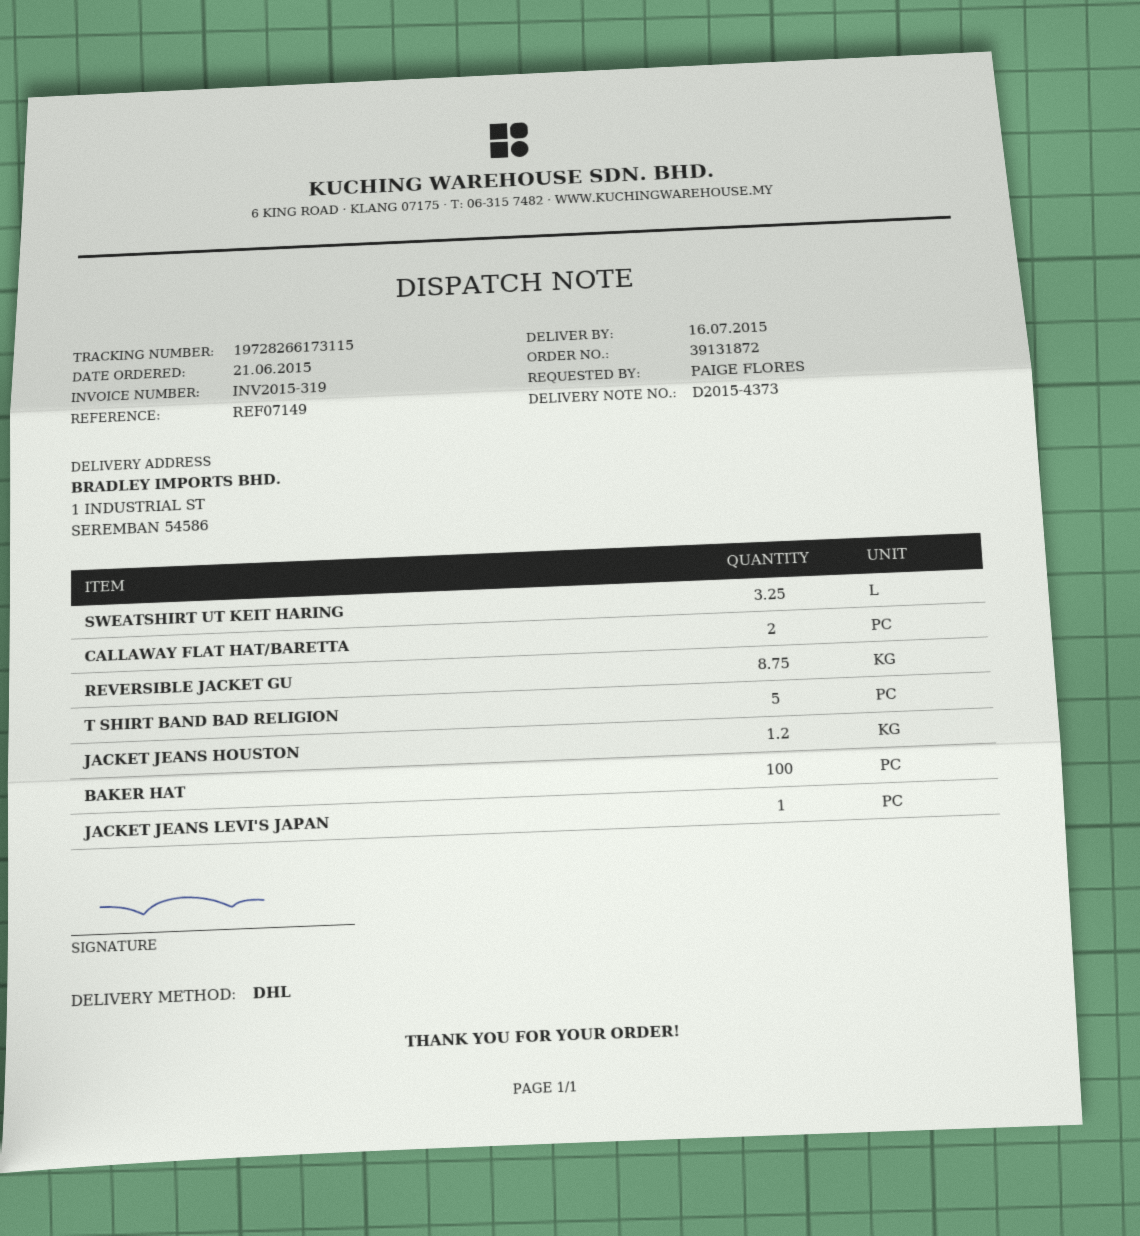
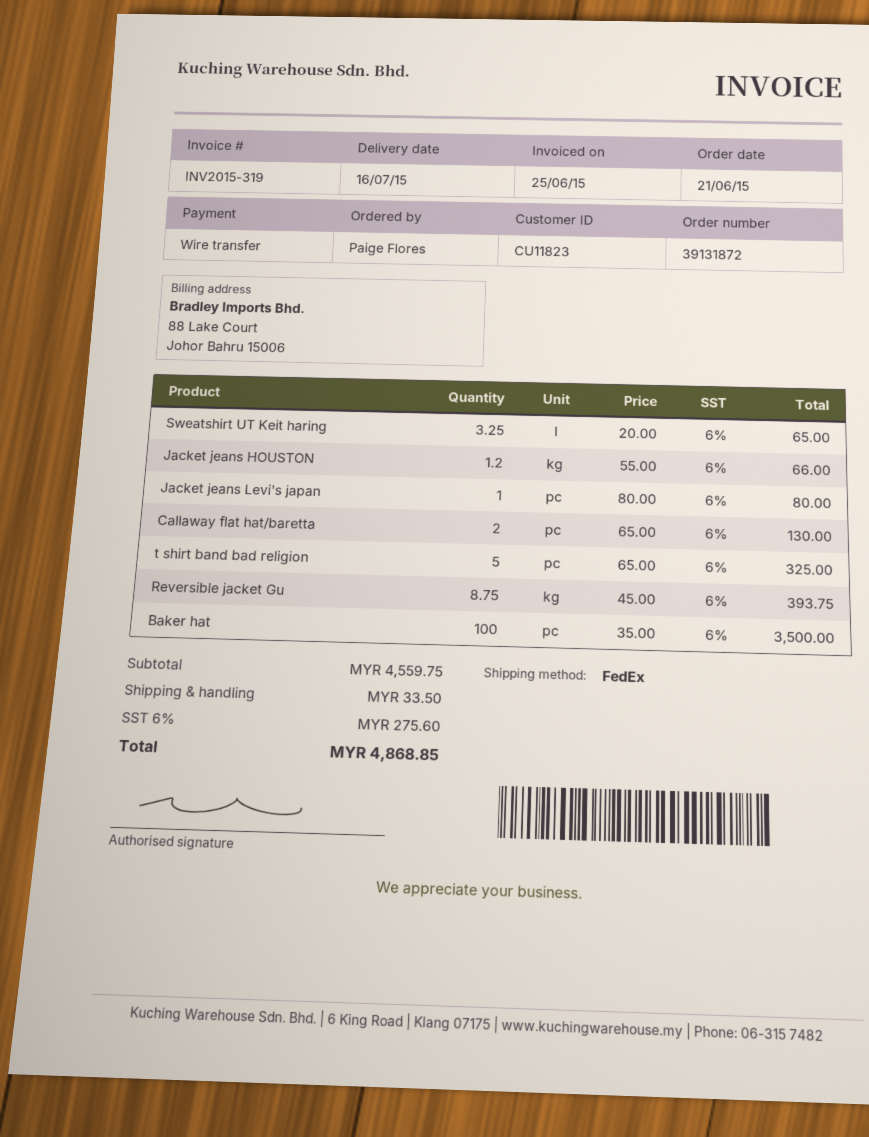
shipping method: DHL -> FedEx

